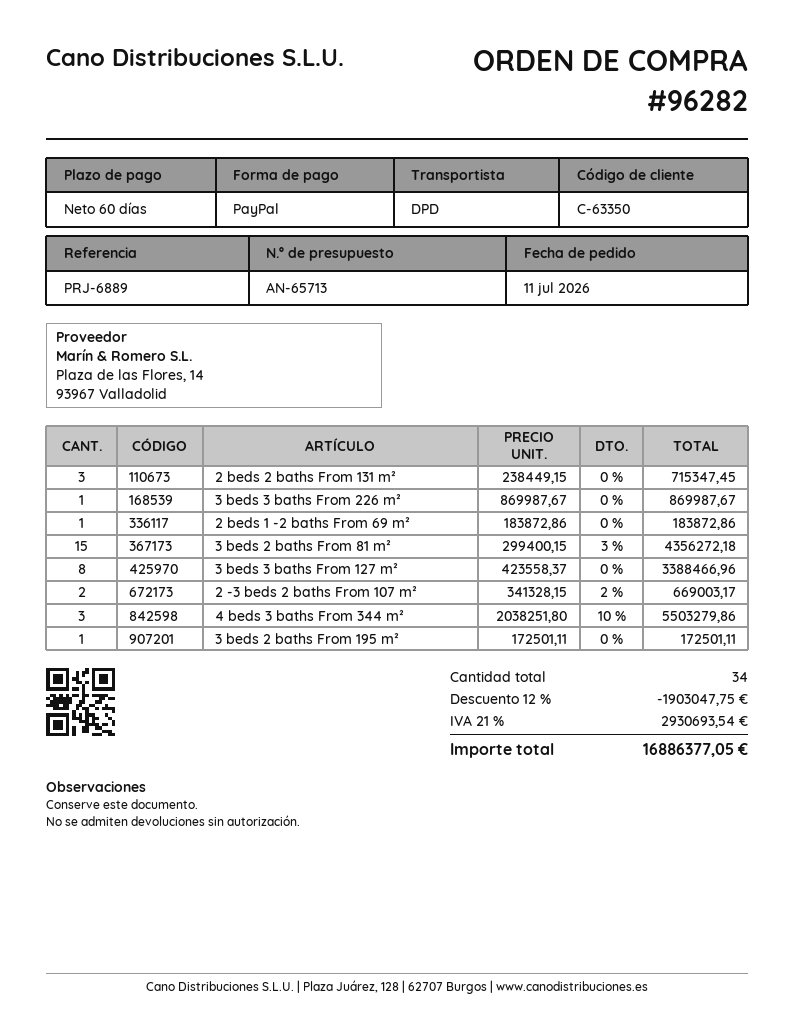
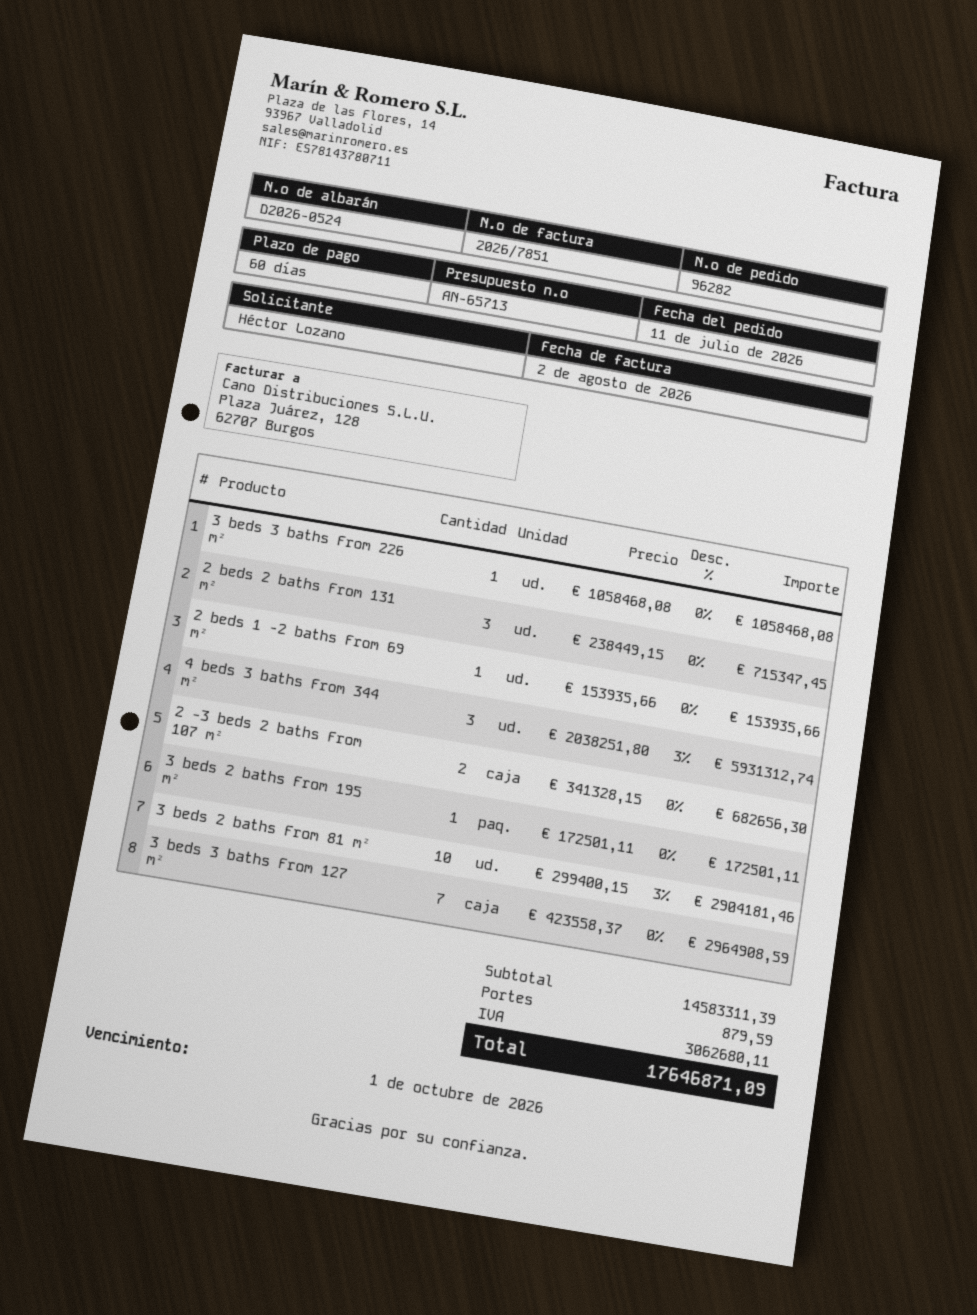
3 beds 3 baths From 226 m²: 1 x 869987.67 = 869987.67 -> 1 x 1058468.08 = 1058468.08
2 beds 1 -2 baths From 69 m²: 1 x 183872.86 = 183872.86 -> 1 x 153935.66 = 153935.66
3 beds 2 baths From 81 m²: 15 x 299400.15 - 3% = 4356272.18 -> 10 x 299400.15 - 3% = 2904181.46
3 beds 3 baths From 127 m²: 8 x 423558.37 = 3388466.96 -> 7 x 423558.37 = 2964908.59
2 -3 beds 2 baths From 107 m²: 2 x 341328.15 - 2% = 669003.17 -> 2 x 341328.15 = 682656.30
4 beds 3 baths From 344 m²: 3 x 2038251.80 - 10% = 5503279.86 -> 3 x 2038251.80 - 3% = 5931312.74
discount: 12% = 1903047.75 -> none
shipping: none -> 879.59
tax: 2930693.54 -> 3062680.11
total: 16886377.05 -> 17646871.09

